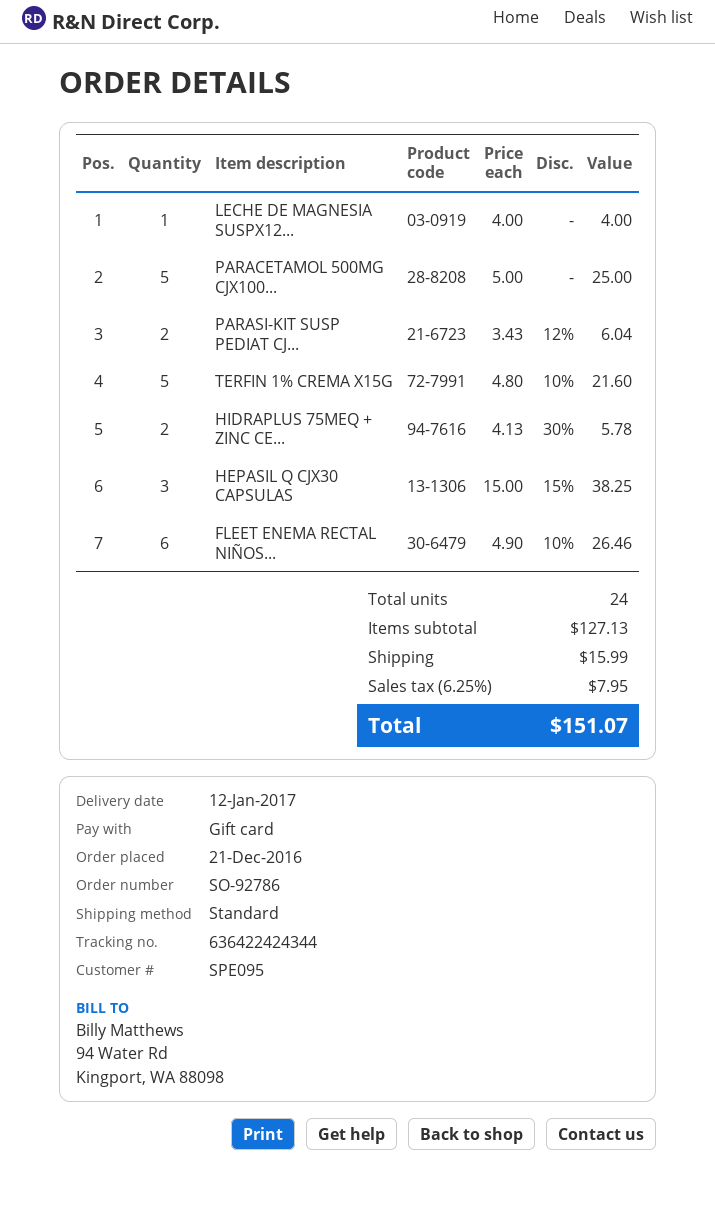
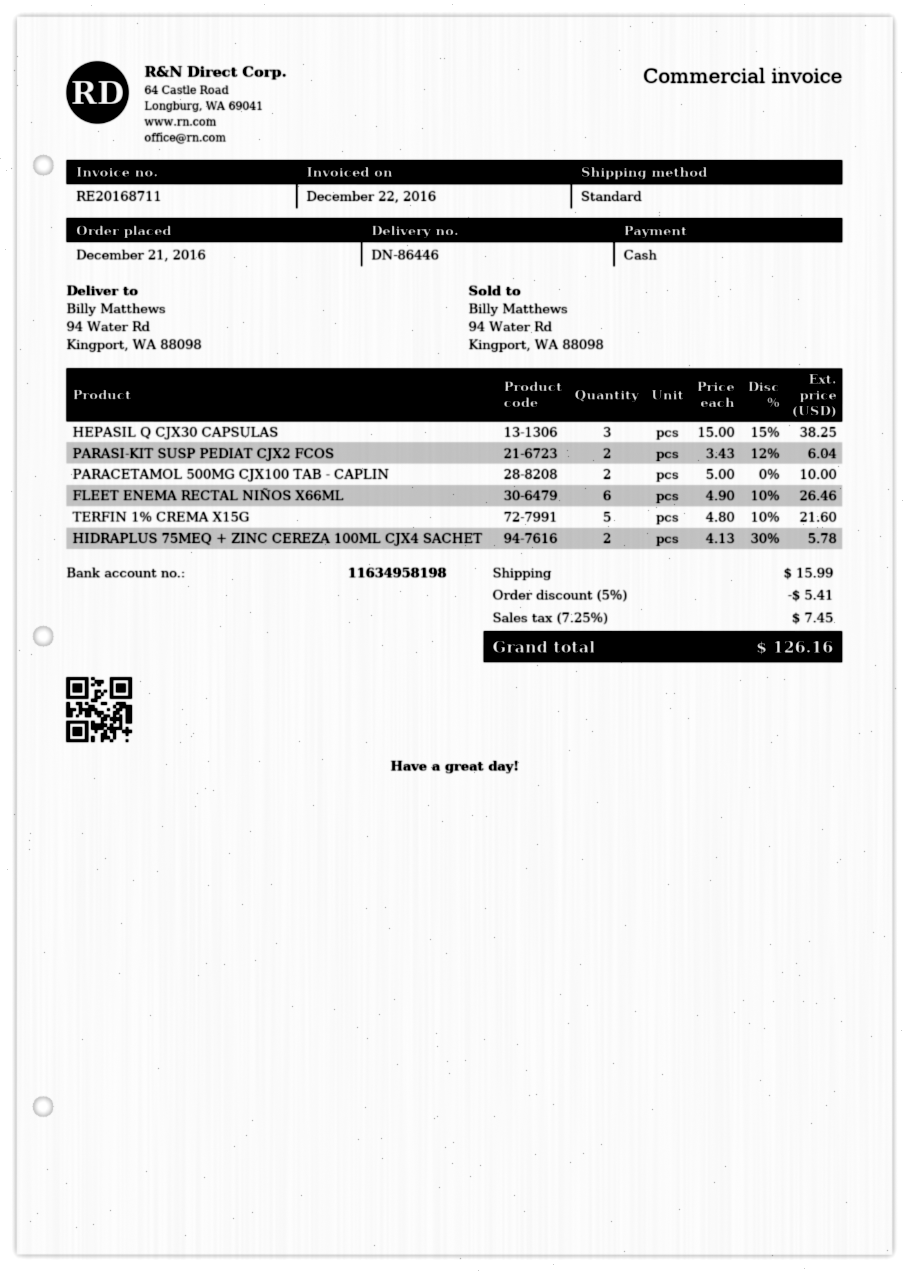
payment method: gift card -> cash
LECHE DE MAGNESIA SUSPX12...: 1 x 4.00 = 4.00 -> none
PARACETAMOL 500MG CJX100...: 5 x 5.00 = 25.00 -> 2 x 5.00 = 10.00
discount: none -> 5% = 5.41
tax: 6.25% = 7.95 -> 7.25% = 7.45
total: 151.07 -> 126.16

